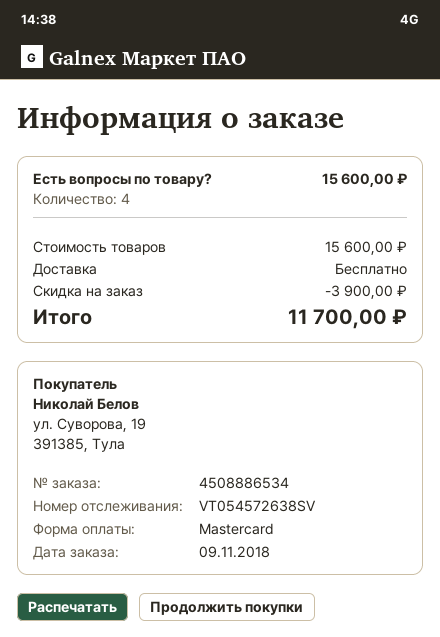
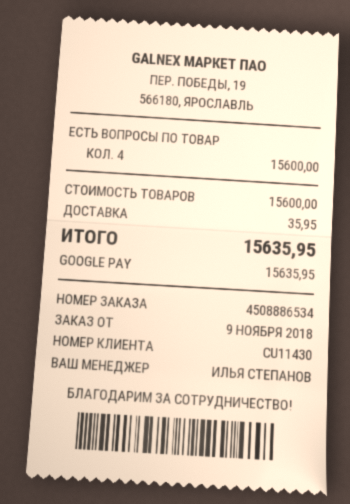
payment method: Mastercard -> Google Pay
discount: 3900.00 -> none
shipping: 0.00 -> 35.95
total: 11700.00 -> 15635.95

